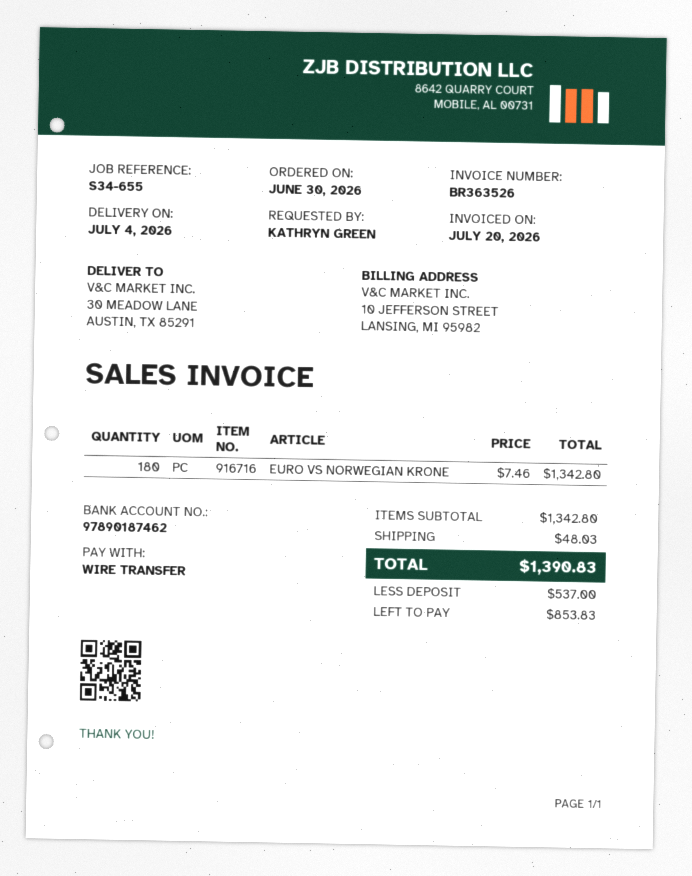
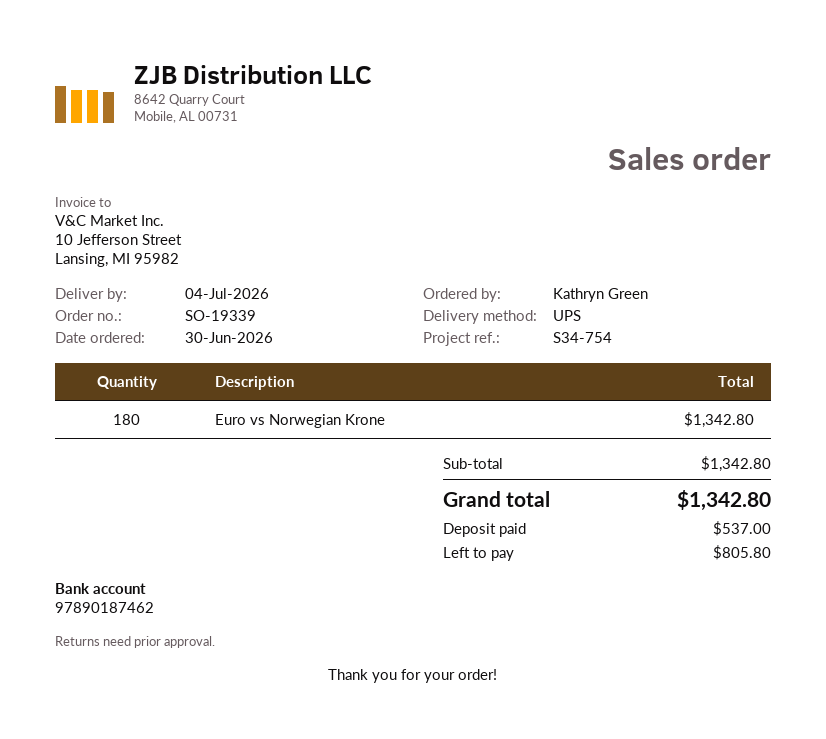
reference: S34-655 -> S34-754
shipping: 48.03 -> none
total: 1390.83 -> 1342.80
balance: 853.83 -> 805.80

